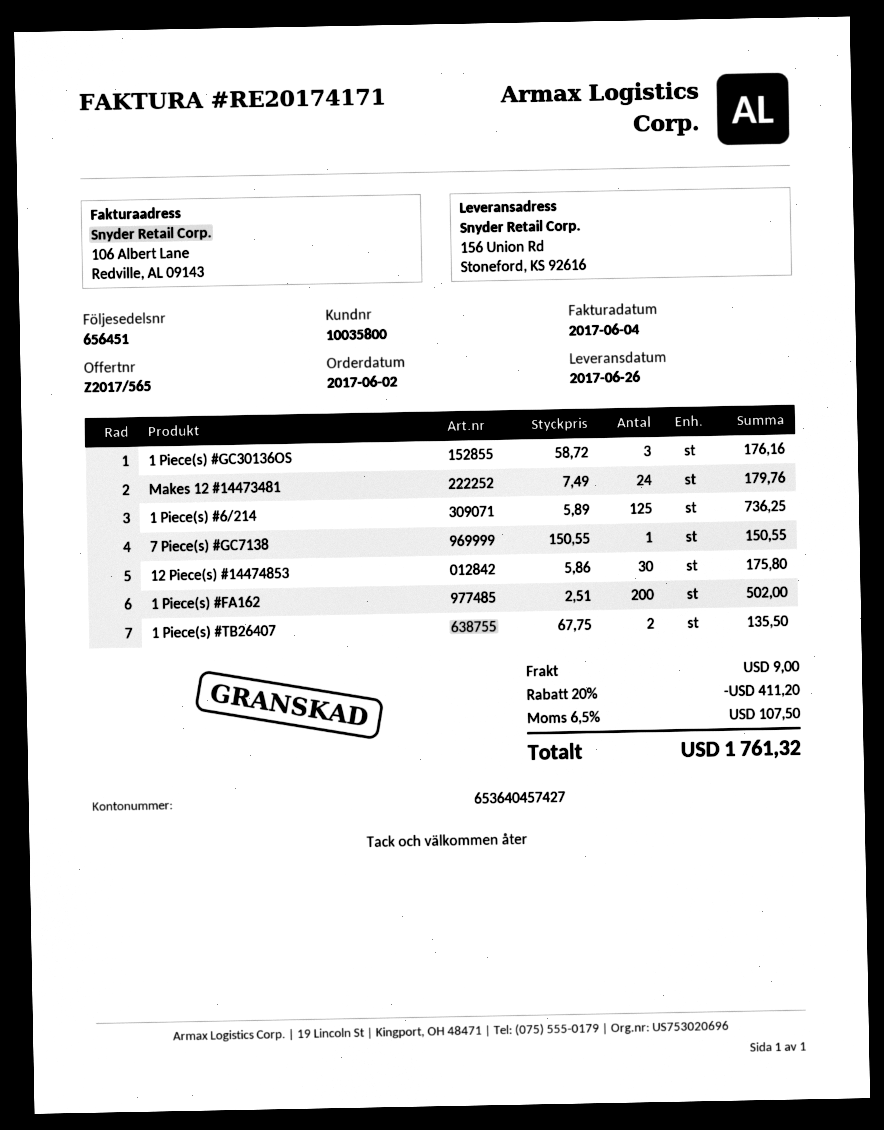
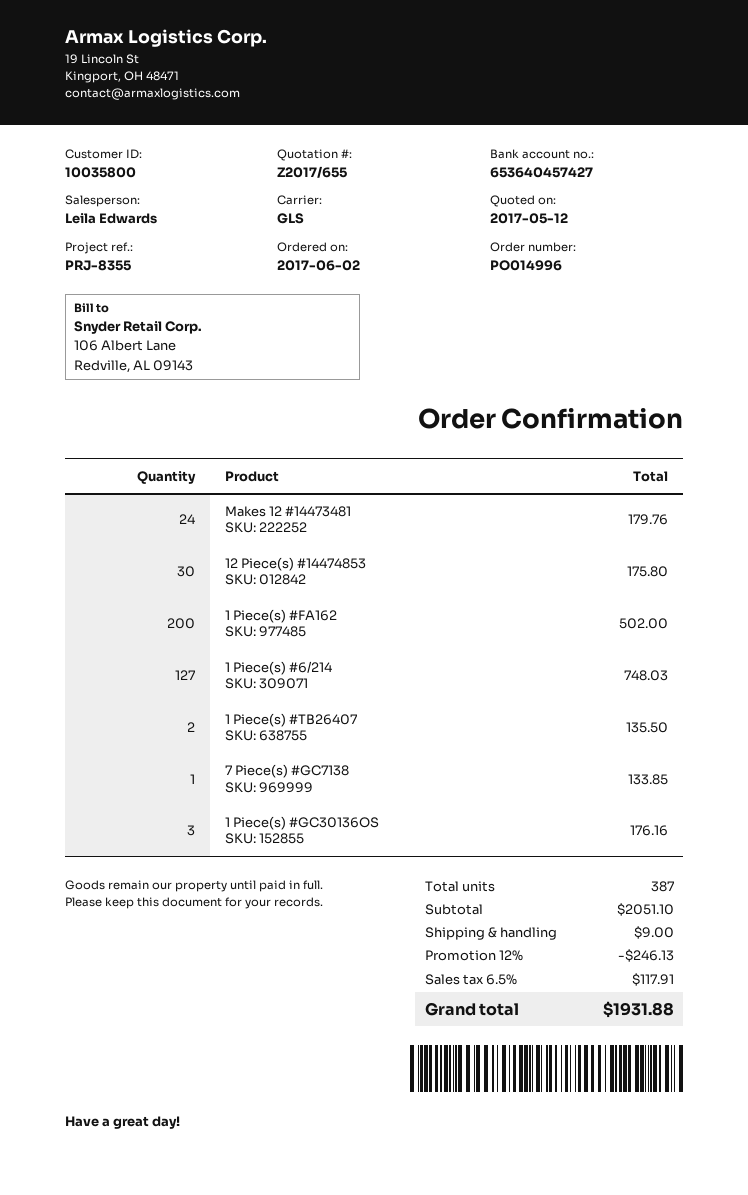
quote number: Z2017/565 -> Z2017/655
1 Piece(s) #6/214: 125 for 736.25 -> 127 for 748.03
7 Piece(s) #GC7138: 1 for 150.55 -> 1 for 133.85
discount: 20% = 411.20 -> 12% = 246.13
tax: 6.5% = 107.50 -> 6.5% = 117.91
total: 1761.32 -> 1931.88

